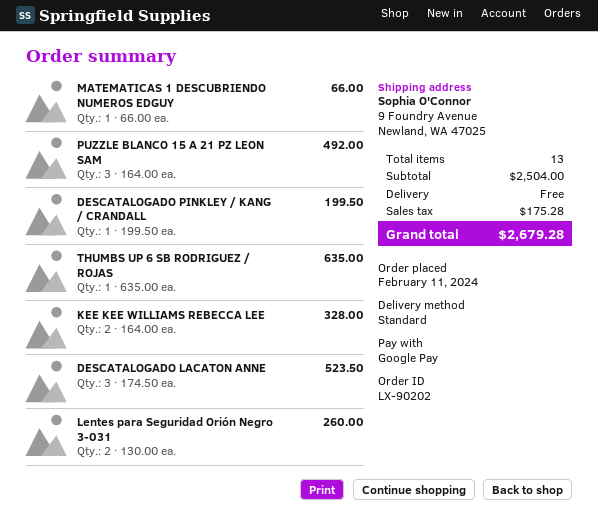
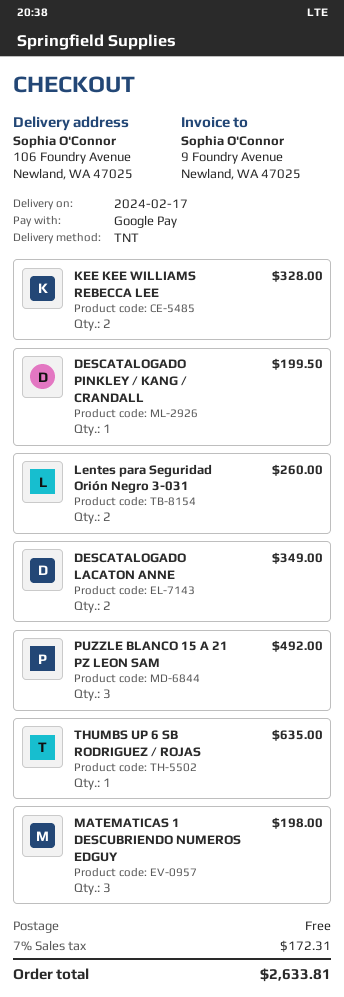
shipping method: standard -> TNT
ship to: 9 Foundry Avenue, Newland, WA 47025 -> 106 Foundry Avenue, Newland, WA 47025
MATEMATICAS 1 DESCUBRIENDO NUMEROS EDGUY: 1 for 66.00 -> 3 for 198.00
DESCATALOGADO LACATON ANNE: 3 for 523.50 -> 2 for 349.00
tax: 175.28 -> 172.31
total: 2679.28 -> 2633.81

